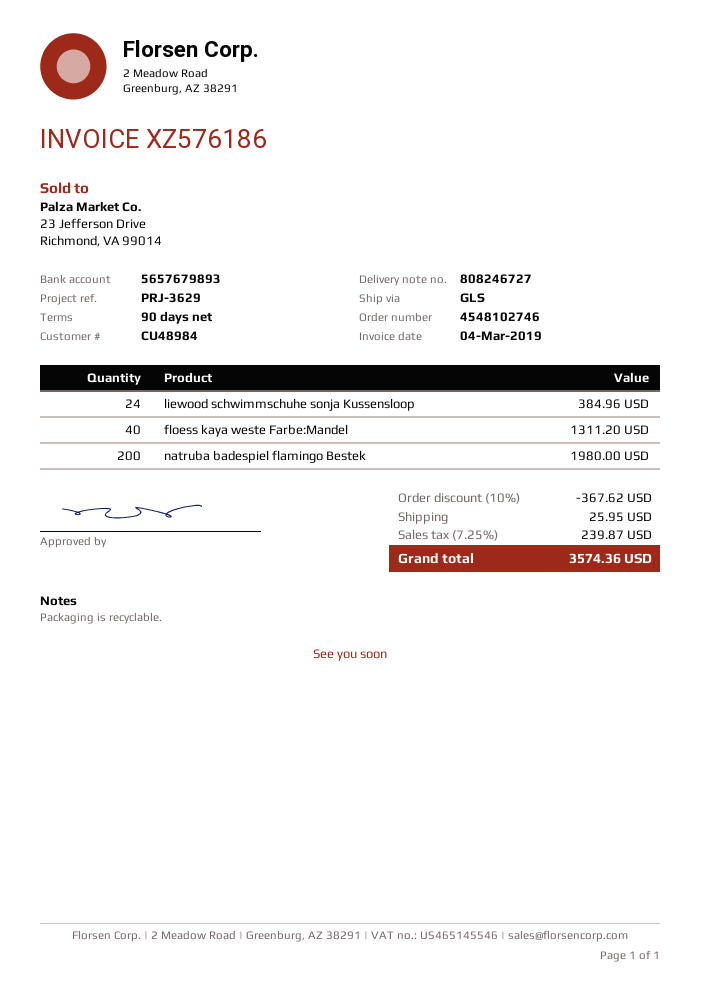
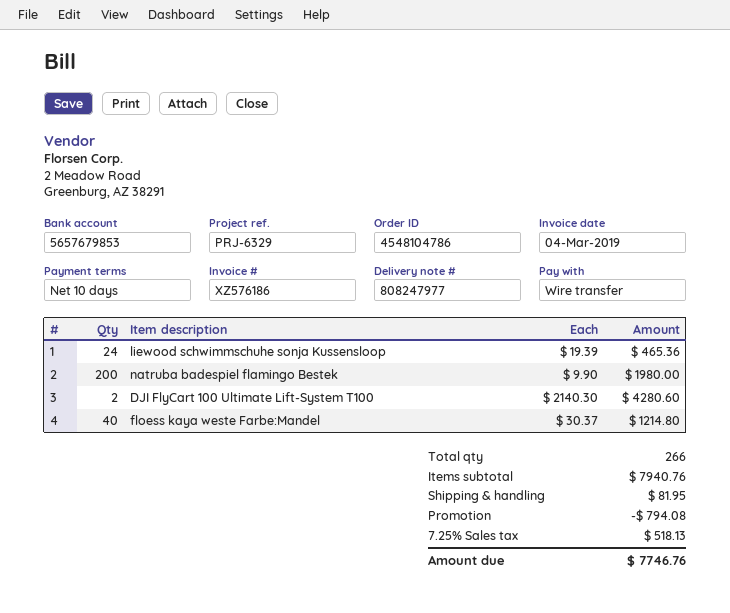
order number: 4548102746 -> 4548104786
delivery note number: 808246727 -> 808247977
payment terms: 90 days -> 10 days
reference: PRJ-3629 -> PRJ-6329
bank account: 5657679893 -> 5657679853
liewood schwimmschuhe sonja Kussensloop: 24 for 384.96 -> 24 for 465.36
floess kaya weste Farbe:Mandel: 40 for 1311.20 -> 40 for 1214.80
DJI FlyCart 100 Ultimate Lift-System T100: none -> 2 for 4280.60
discount: 367.62 -> 794.08
shipping: 25.95 -> 81.95
tax: 7.25% = 239.87 -> 7.25% = 518.13
total: 3574.36 -> 7746.76

